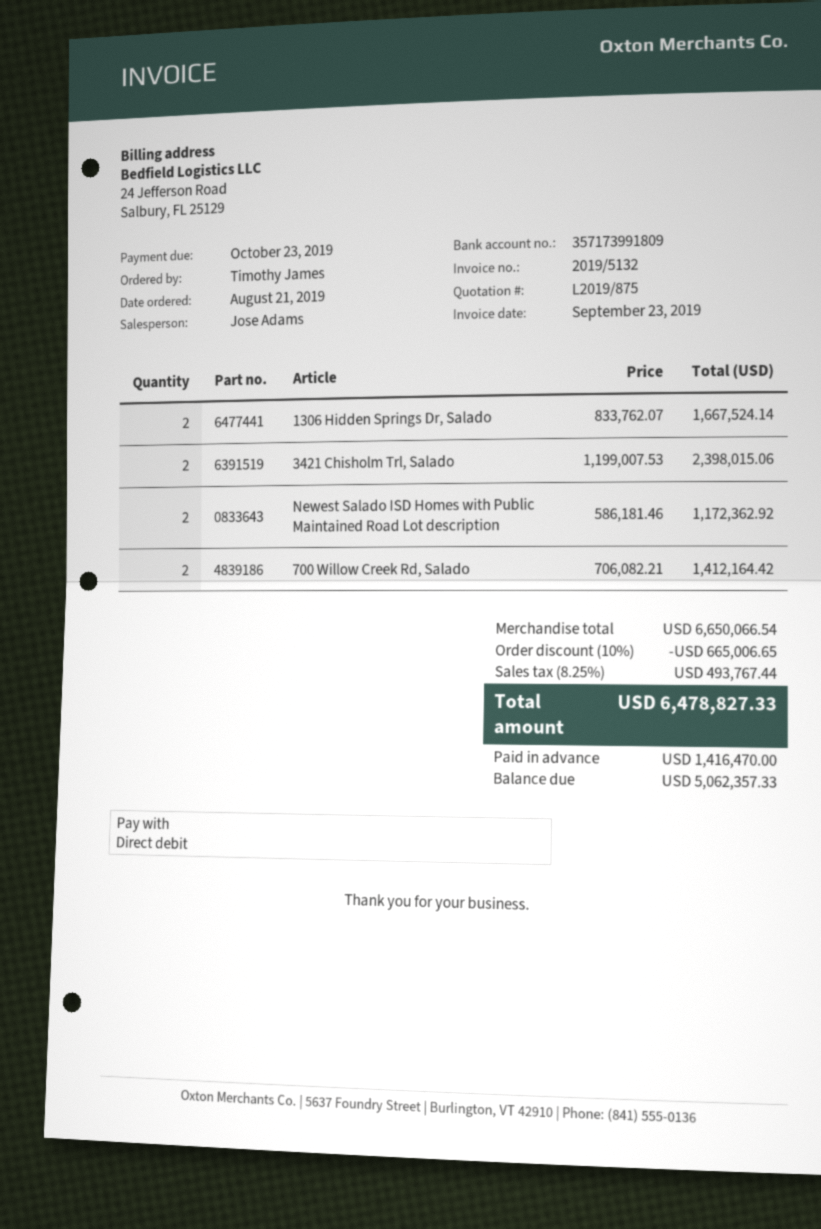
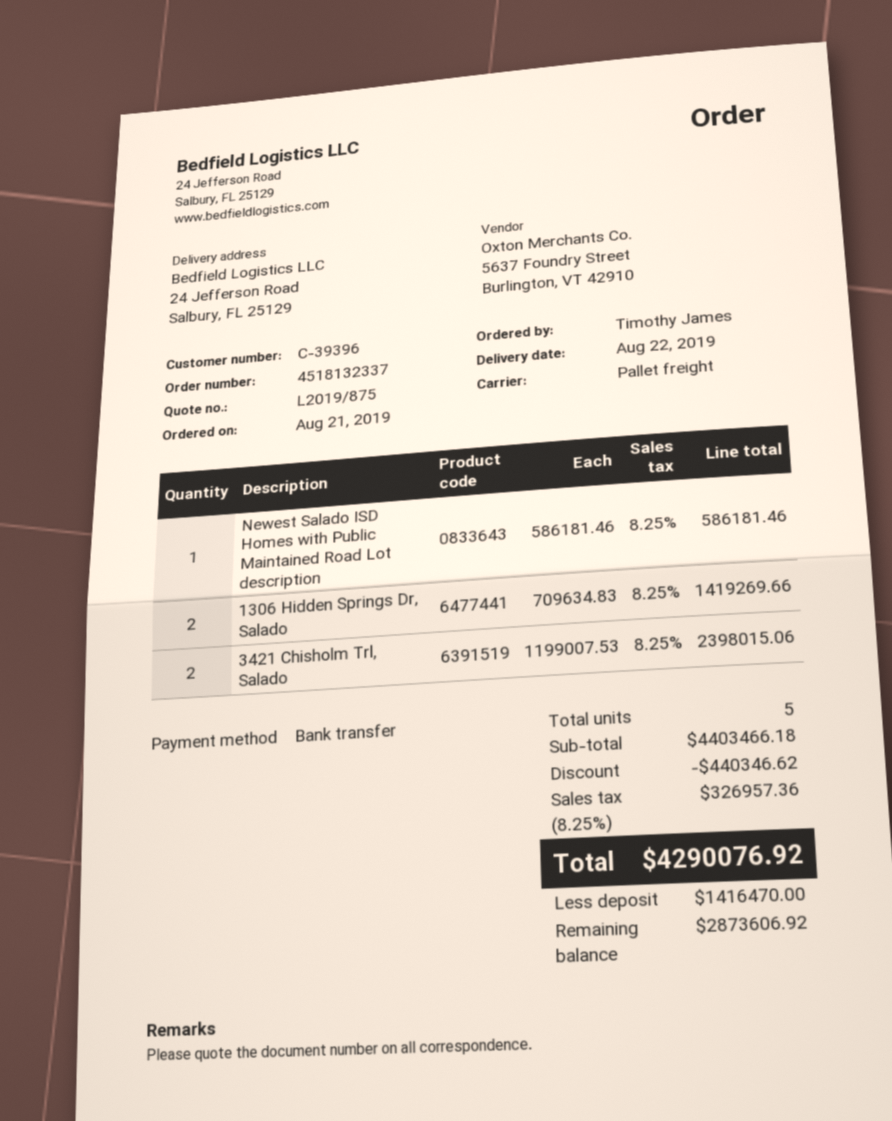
payment method: direct debit -> bank transfer
1306 Hidden Springs Dr, Salado: 2 x 833762.07 = 1667524.14 -> 2 x 709634.83 = 1419269.66
Newest Salado ISD Homes with Public Maintained Road Lot description: 2 x 586181.46 = 1172362.92 -> 1 x 586181.46 = 586181.46
700 Willow Creek Rd, Salado: 2 x 706082.21 = 1412164.42 -> none
subtotal: 6650066.54 -> 4403466.18
discount: 665006.65 -> 440346.62
tax: 8.25% = 493767.44 -> 8.25% = 326957.36
total: 6478827.33 -> 4290076.92
balance: 5062357.33 -> 2873606.92

